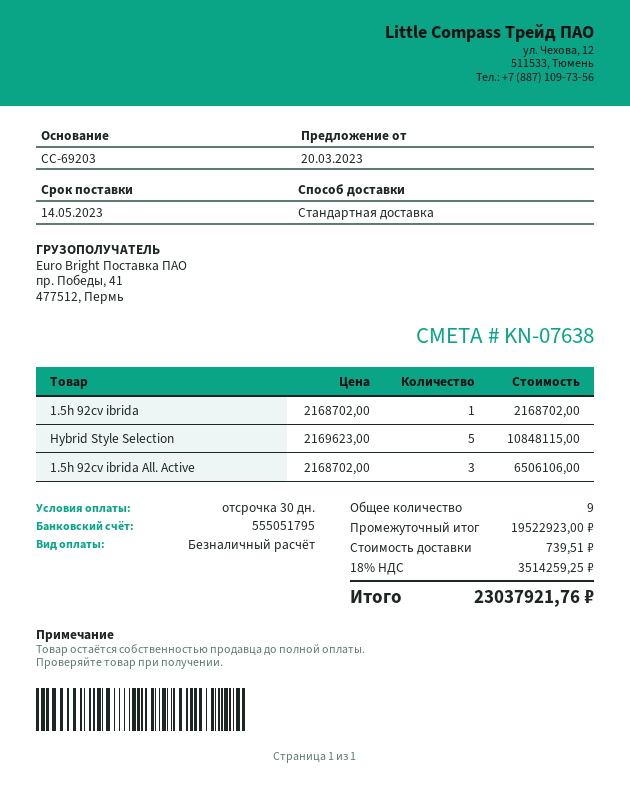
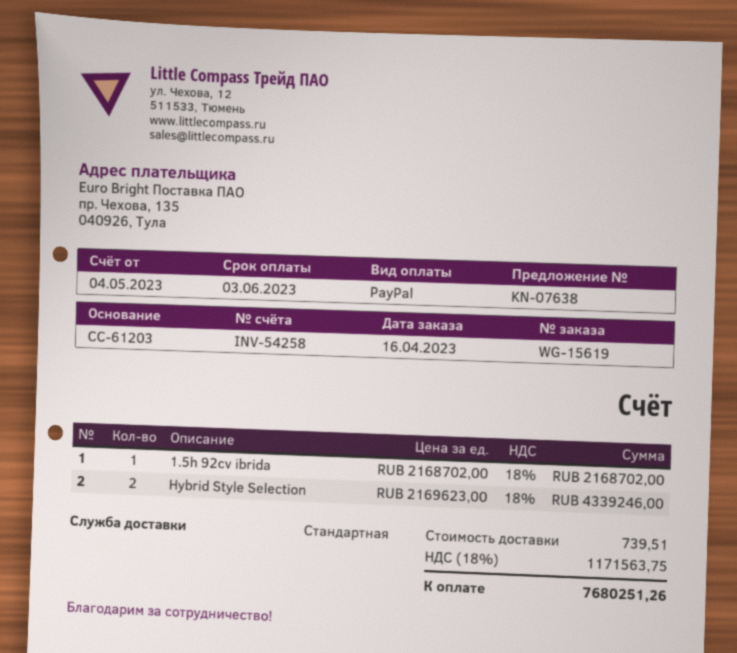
reference: CC-69203 -> CC-61203
payment method: bank transfer -> PayPal
Hybrid Style Selection: 5 x 2169623.00 = 10848115.00 -> 2 x 2169623.00 = 4339246.00
1.5h 92cv ibrida All. Active: 3 x 2168702.00 = 6506106.00 -> none
tax: 18% = 3514259.25 -> 18% = 1171563.75
total: 23037921.76 -> 7680251.26

